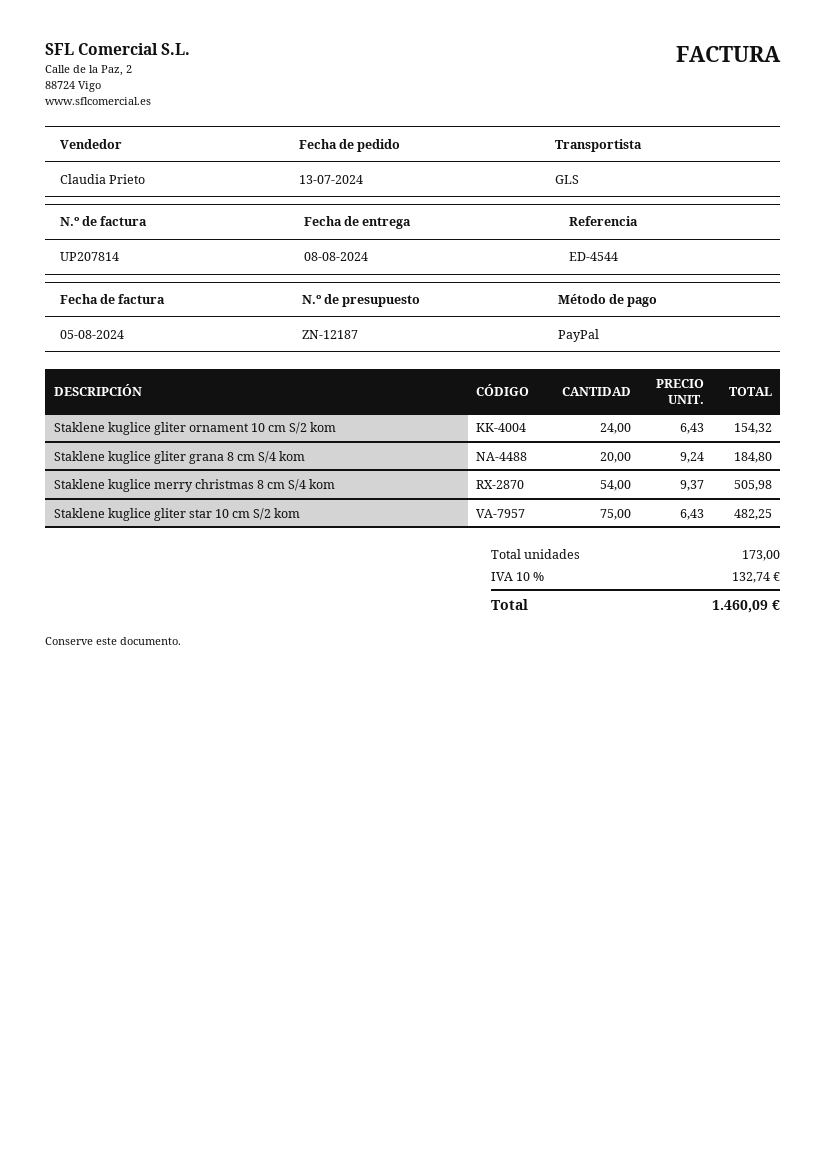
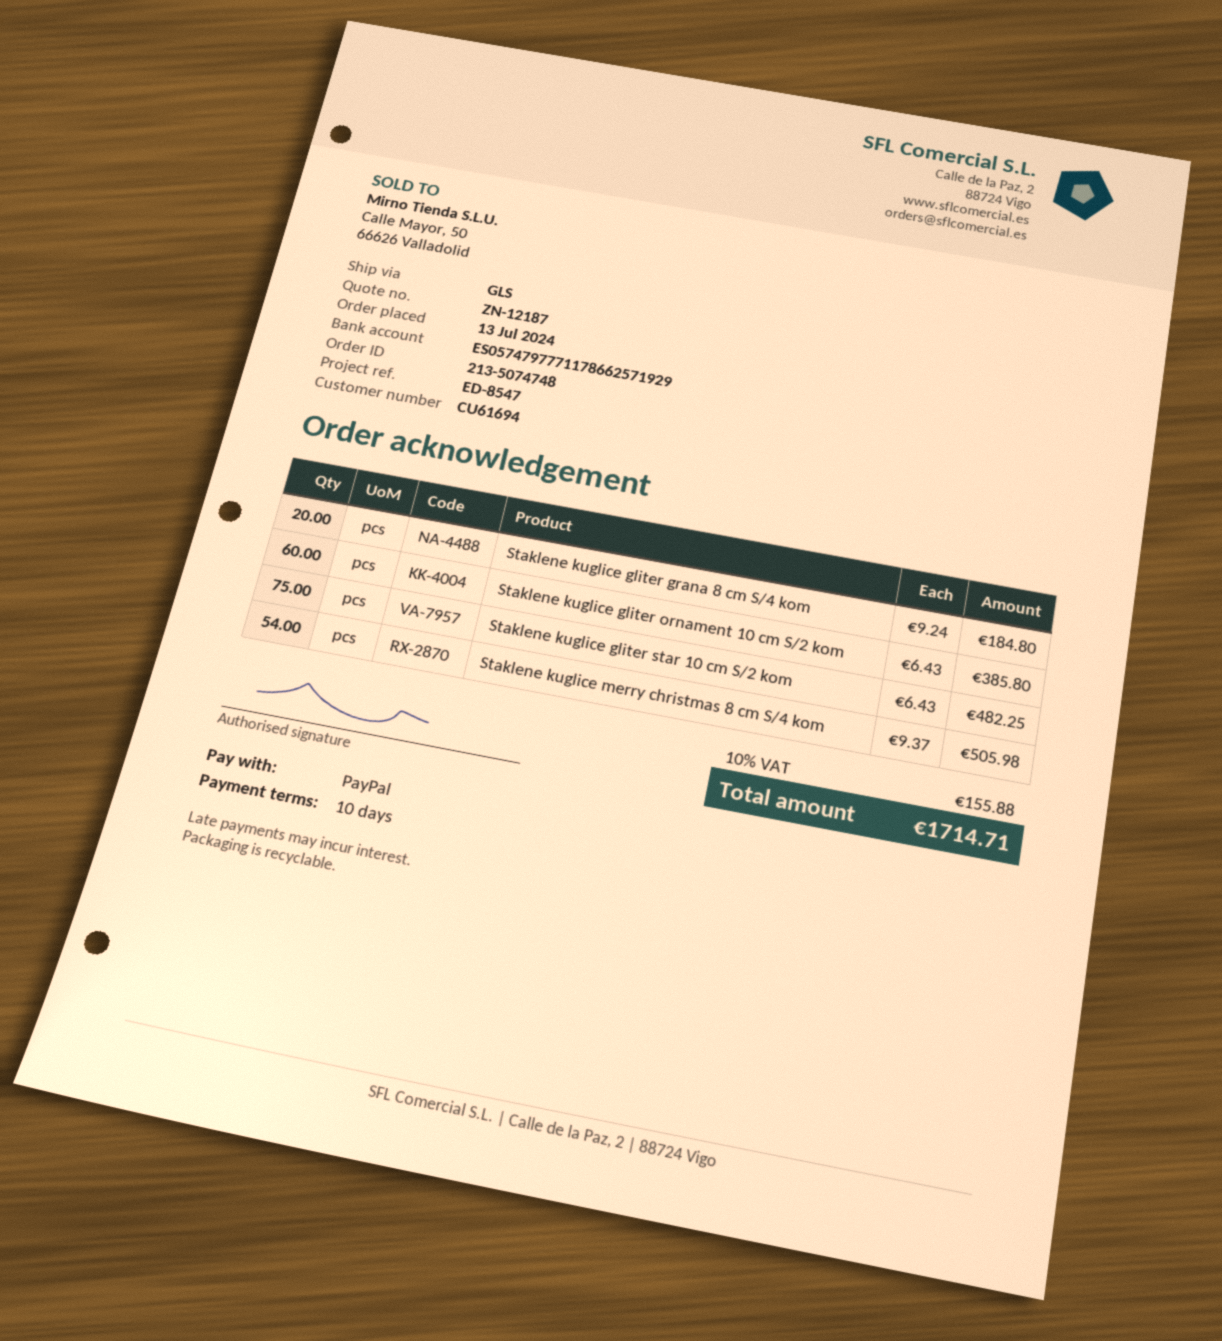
reference: ED-4544 -> ED-8547
Staklene kuglice gliter ornament 10 cm S/2 kom: 24 x 6.43 = 154.32 -> 60 x 6.43 = 385.80
tax: 10% = 132.74 -> 10% = 155.88
total: 1460.09 -> 1714.71

